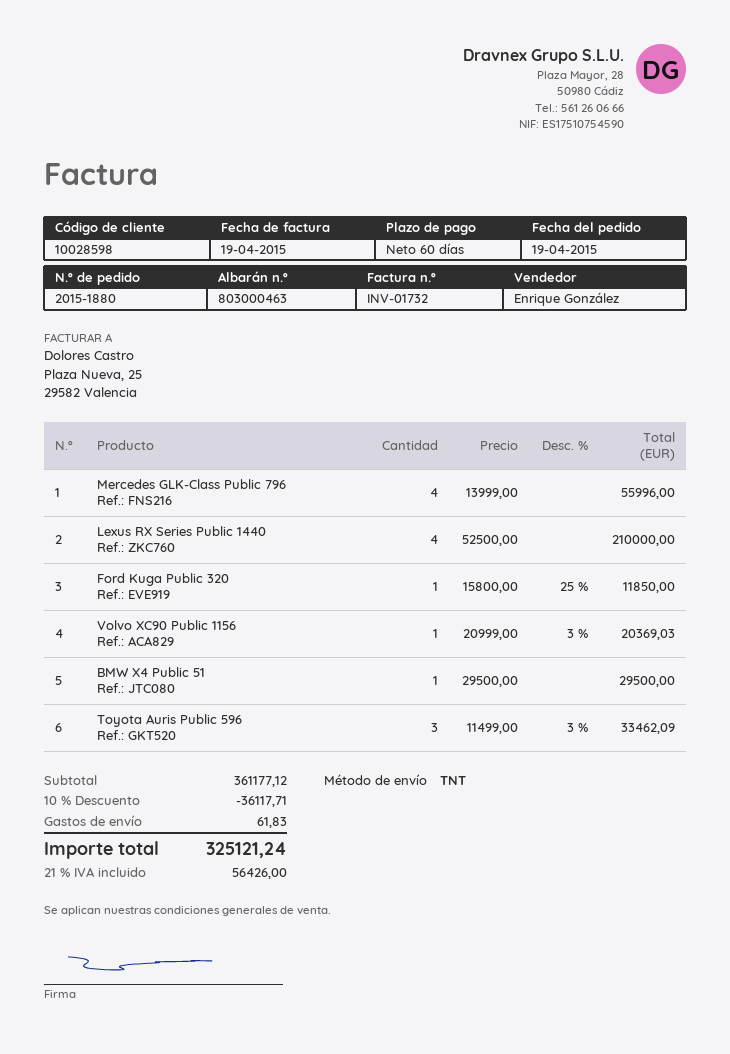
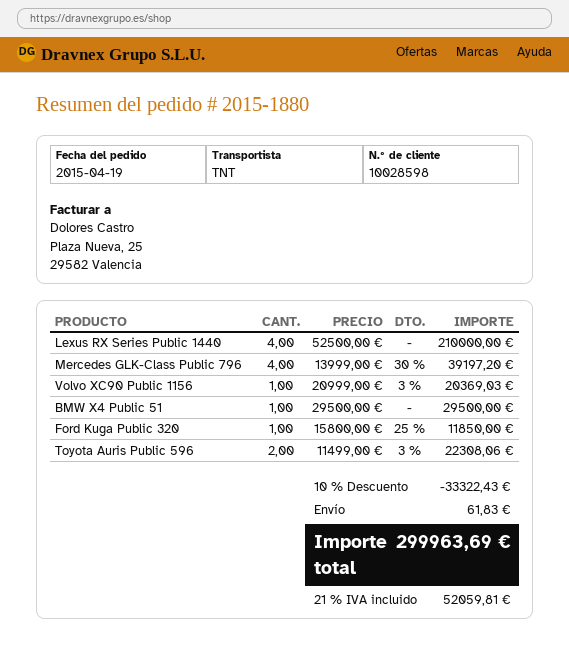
Mercedes GLK-Class Public 796: 4 x 13999.00 = 55996.00 -> 4 x 13999.00 - 30% = 39197.20
Toyota Auris Public 596: 3 x 11499.00 - 3% = 33462.09 -> 2 x 11499.00 - 3% = 22308.06
discount: 10% = 36117.71 -> 10% = 33322.43
tax: 21% = 56426.00 -> 21% = 52059.81
total: 325121.24 -> 299963.69

